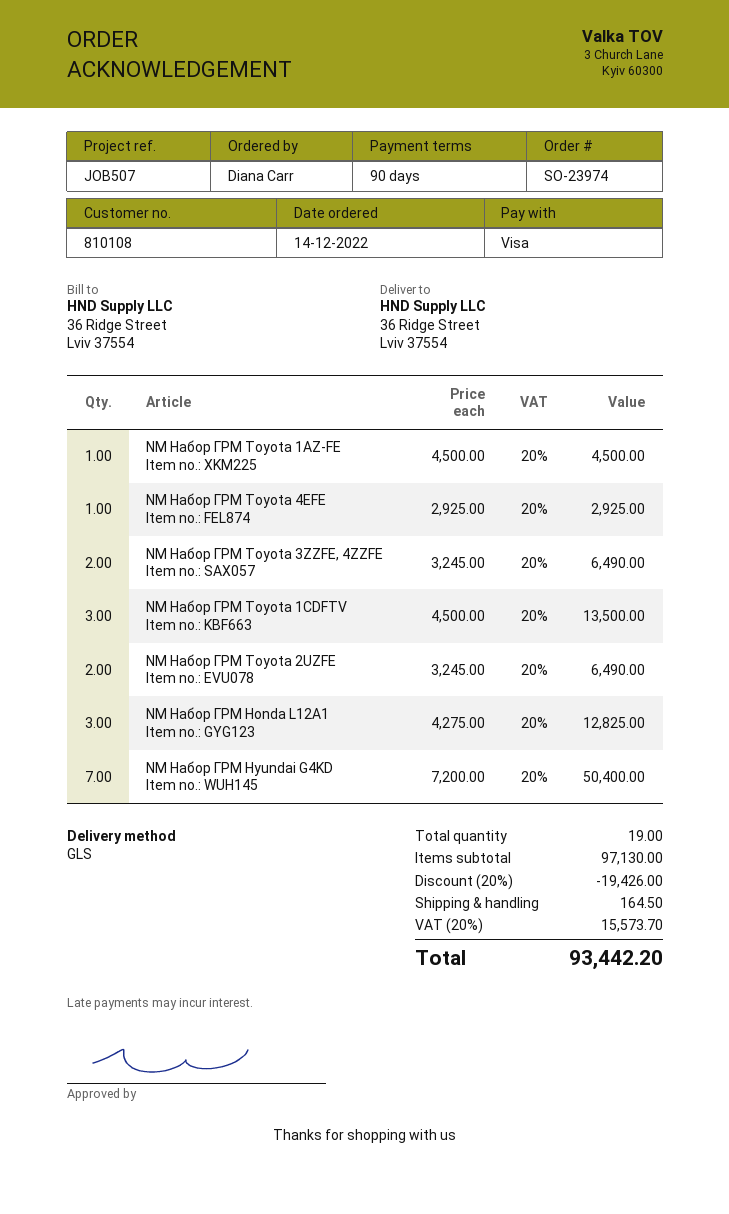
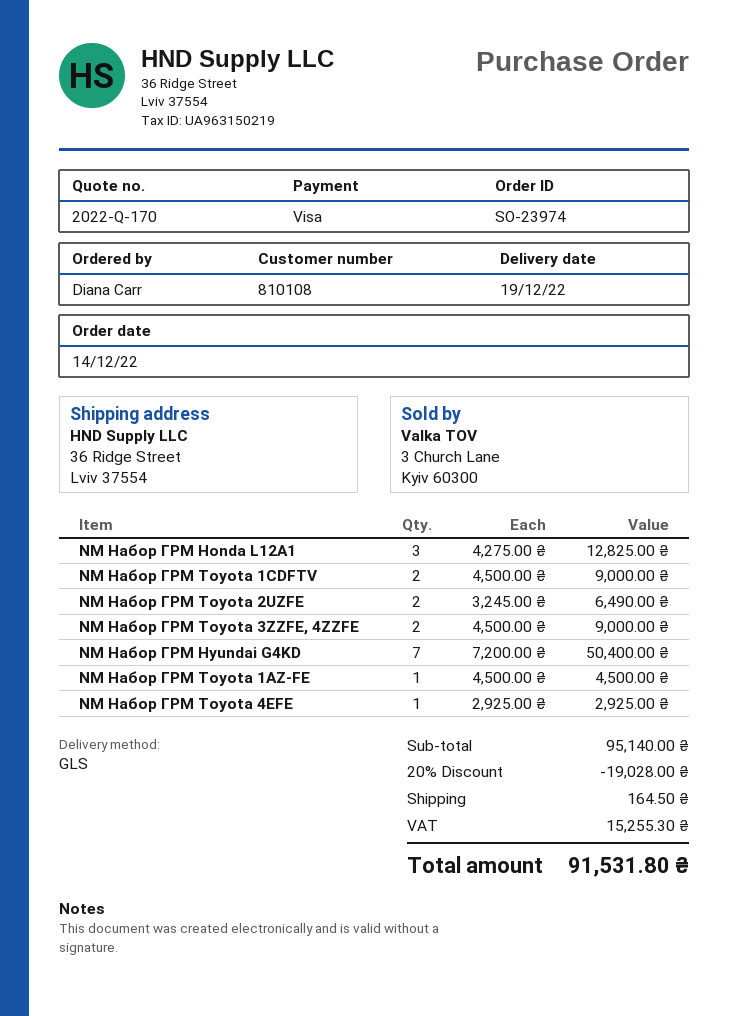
NM Набор ГРМ Toyota 3ZZFE, 4ZZFE: 2 x 3245.00 = 6490.00 -> 2 x 4500.00 = 9000.00
NM Набор ГРМ Toyota 1CDFTV: 3 x 4500.00 = 13500.00 -> 2 x 4500.00 = 9000.00
subtotal: 97130.00 -> 95140.00
discount: 20% = 19426.00 -> 20% = 19028.00
tax: 15573.70 -> 15255.30
total: 93442.20 -> 91531.80

